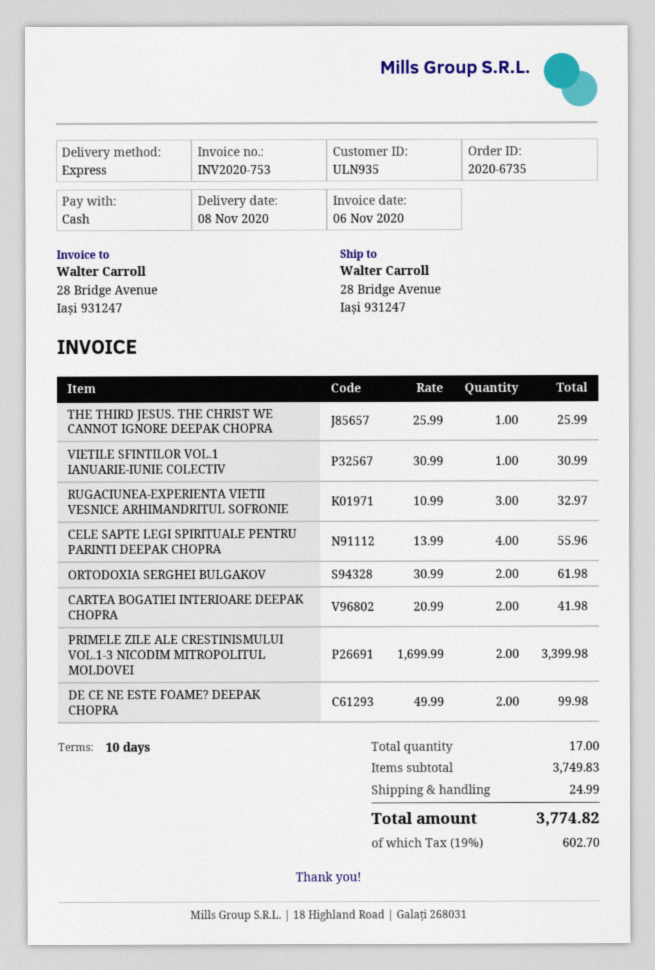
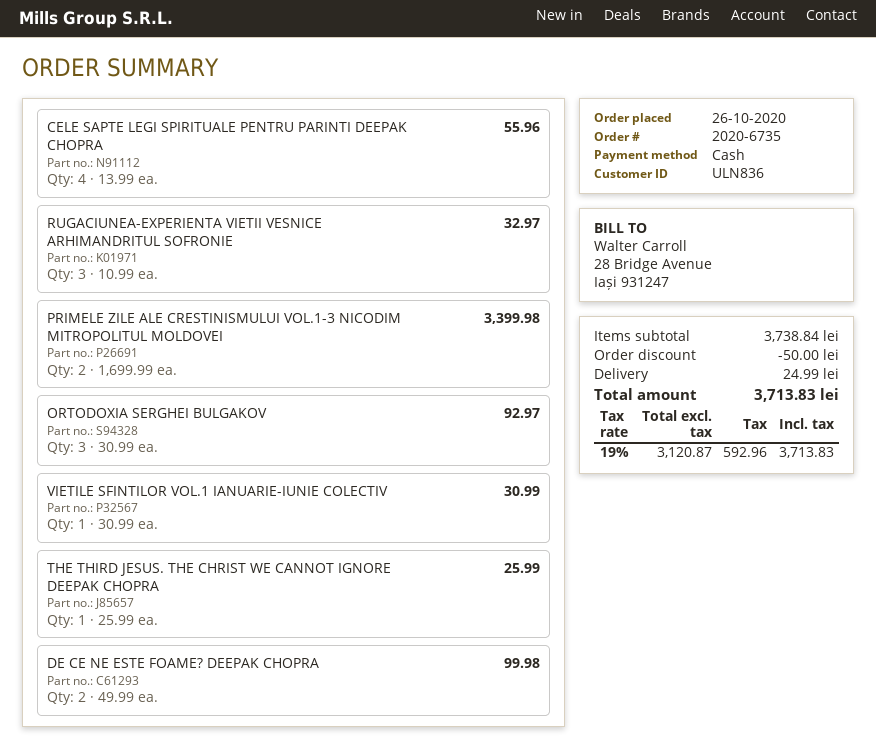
customer number: ULN935 -> ULN836
ORTODOXIA SERGHEI BULGAKOV: 2 x 30.99 = 61.98 -> 3 x 30.99 = 92.97
CARTEA BOGATIEI INTERIOARE DEEPAK CHOPRA: 2 x 20.99 = 41.98 -> none
subtotal: 3749.83 -> 3738.84
discount: none -> 50.00
tax: 19% = 602.70 -> 19% = 592.96
total: 3774.82 -> 3713.83

